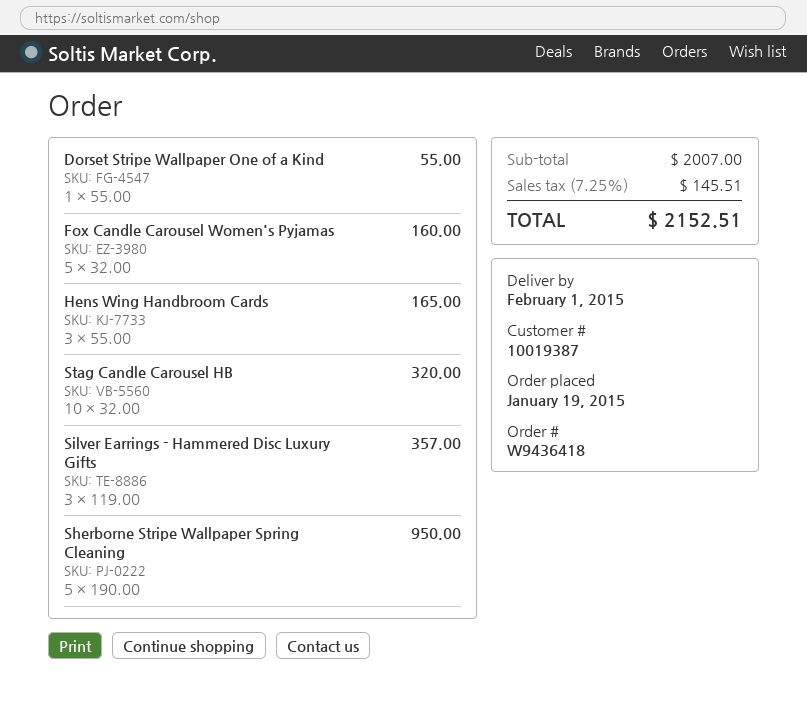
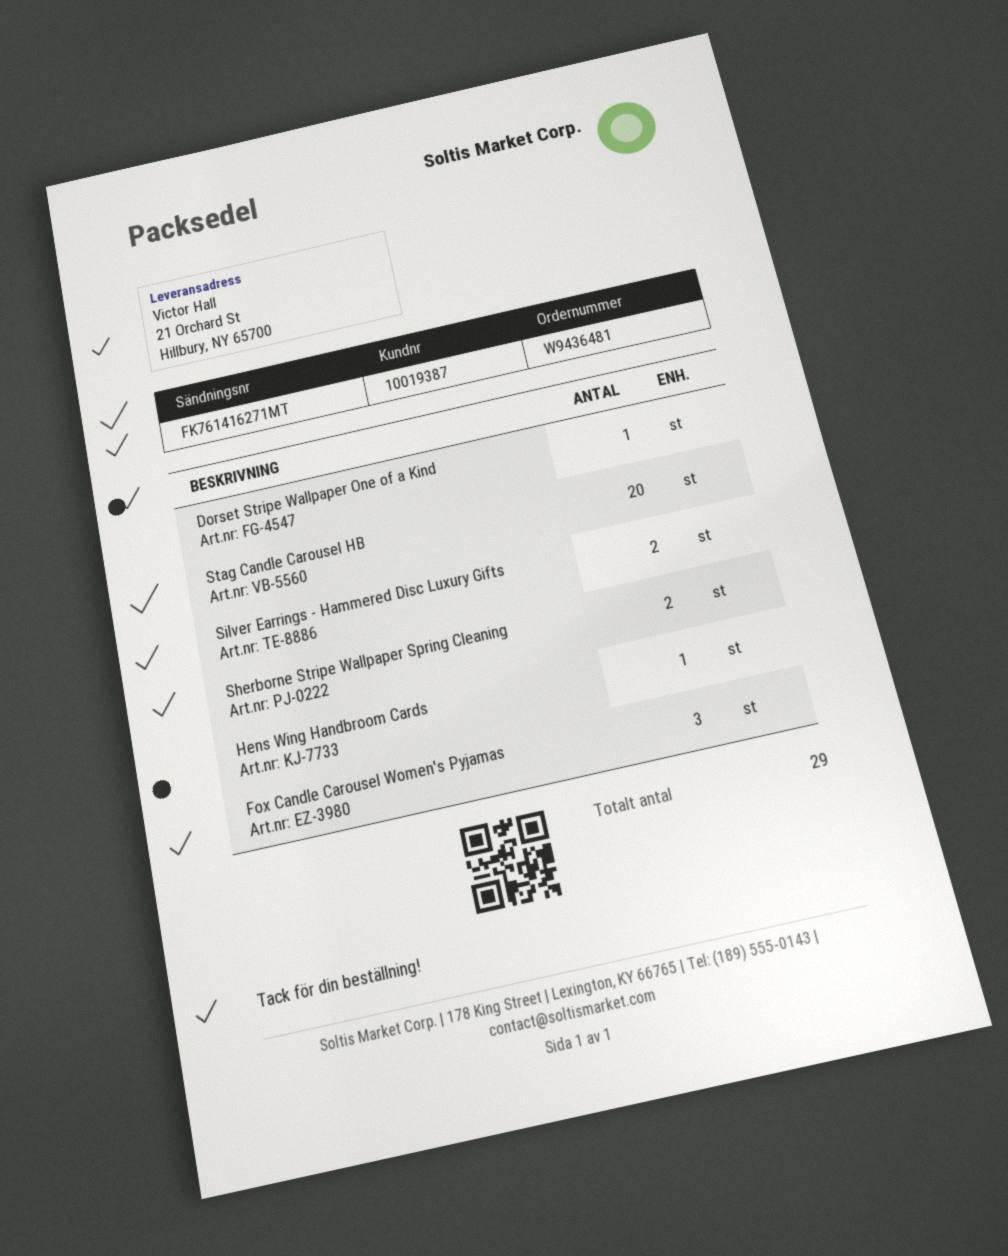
order number: W9436418 -> W9436481
Fox Candle Carousel Women's Pyjamas: 5 -> 3
Hens Wing Handbroom Cards: 3 -> 1
Stag Candle Carousel HB: 10 -> 20
Silver Earrings - Hammered Disc Luxury Gifts: 3 -> 2
Sherborne Stripe Wallpaper Spring Cleaning: 5 -> 2

